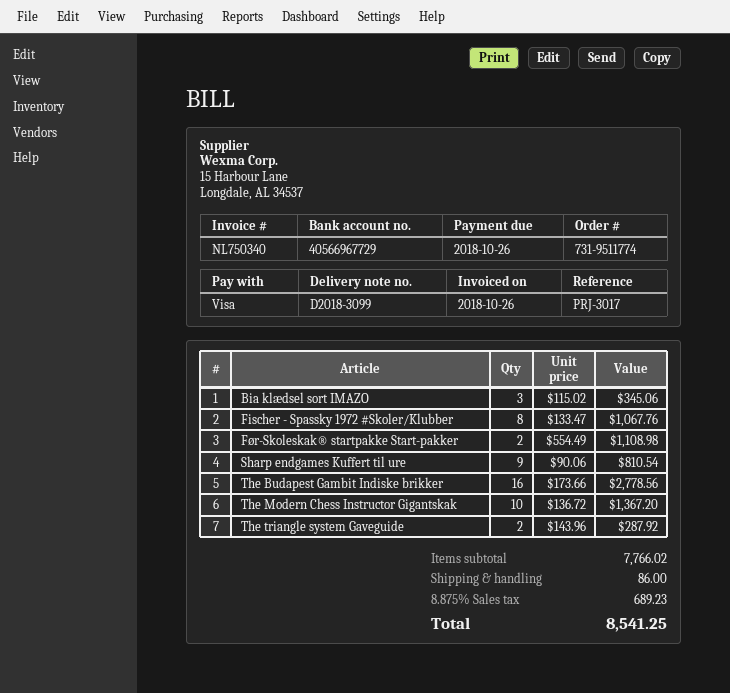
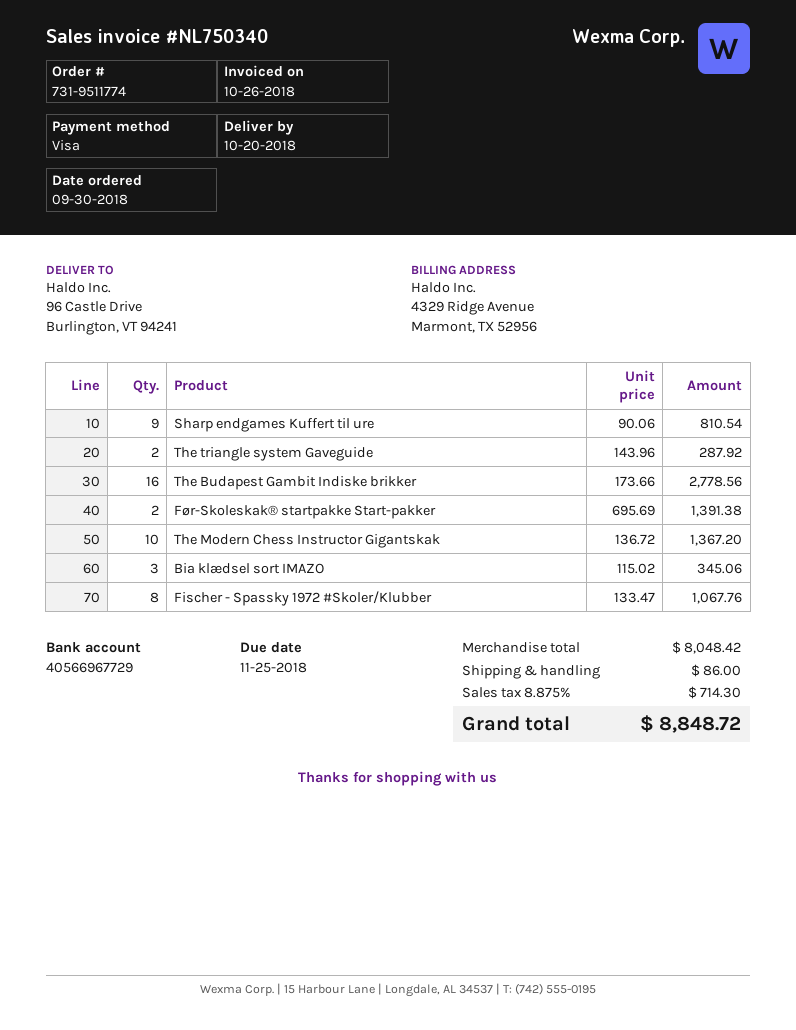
due date: 2018-10-26 -> 2018-11-25
Før-Skoleskak® startpakke Start-pakker: 2 x 554.49 = 1108.98 -> 2 x 695.69 = 1391.38
subtotal: 7766.02 -> 8048.42
tax: 8.875% = 689.23 -> 8.875% = 714.30
total: 8541.25 -> 8848.72

